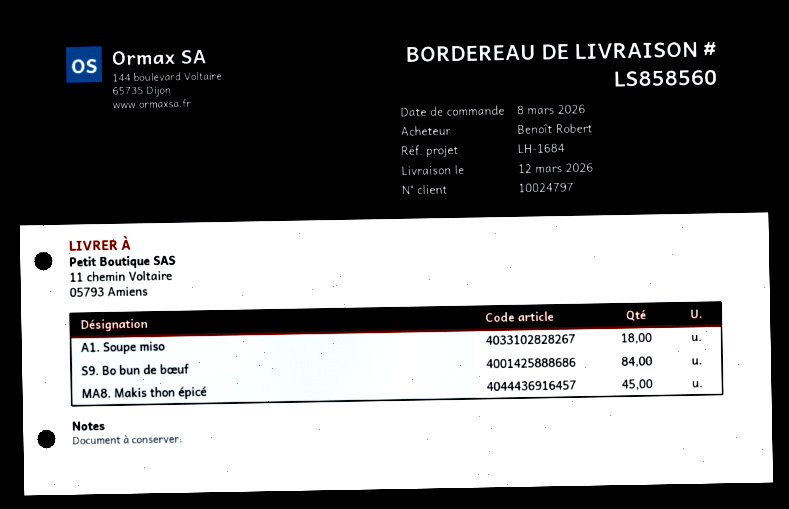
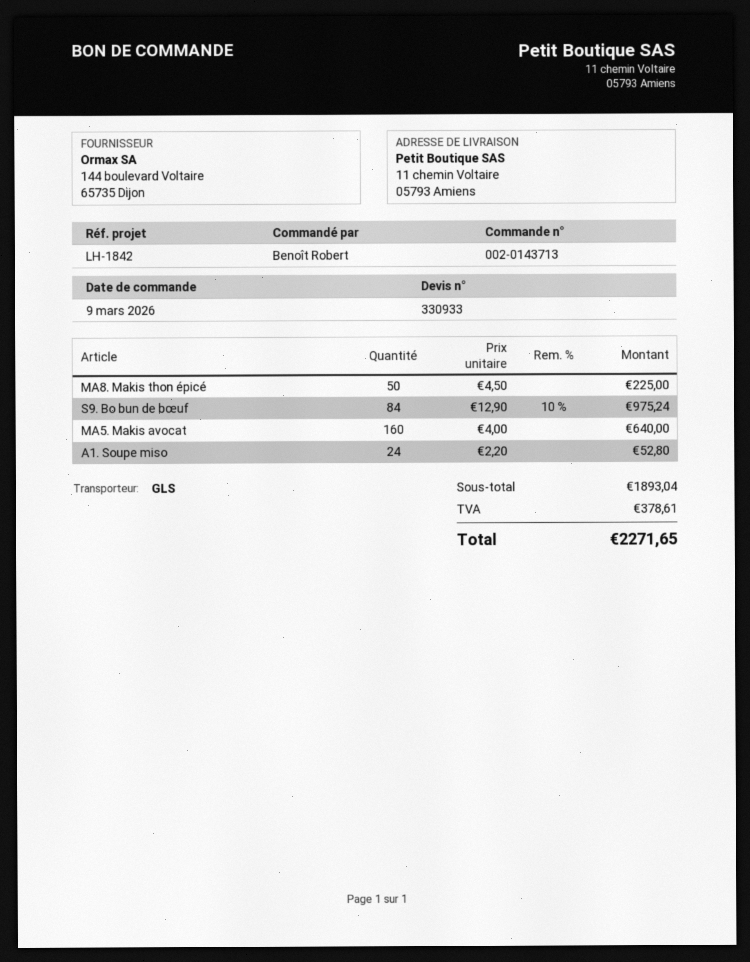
order date: 2026-03-08 -> 2026-03-09
reference: LH-1684 -> LH-1842
A1. Soupe miso: 18 -> 24
MA8. Makis thon épicé: 45 -> 50
MA5. Makis avocat: none -> 160

